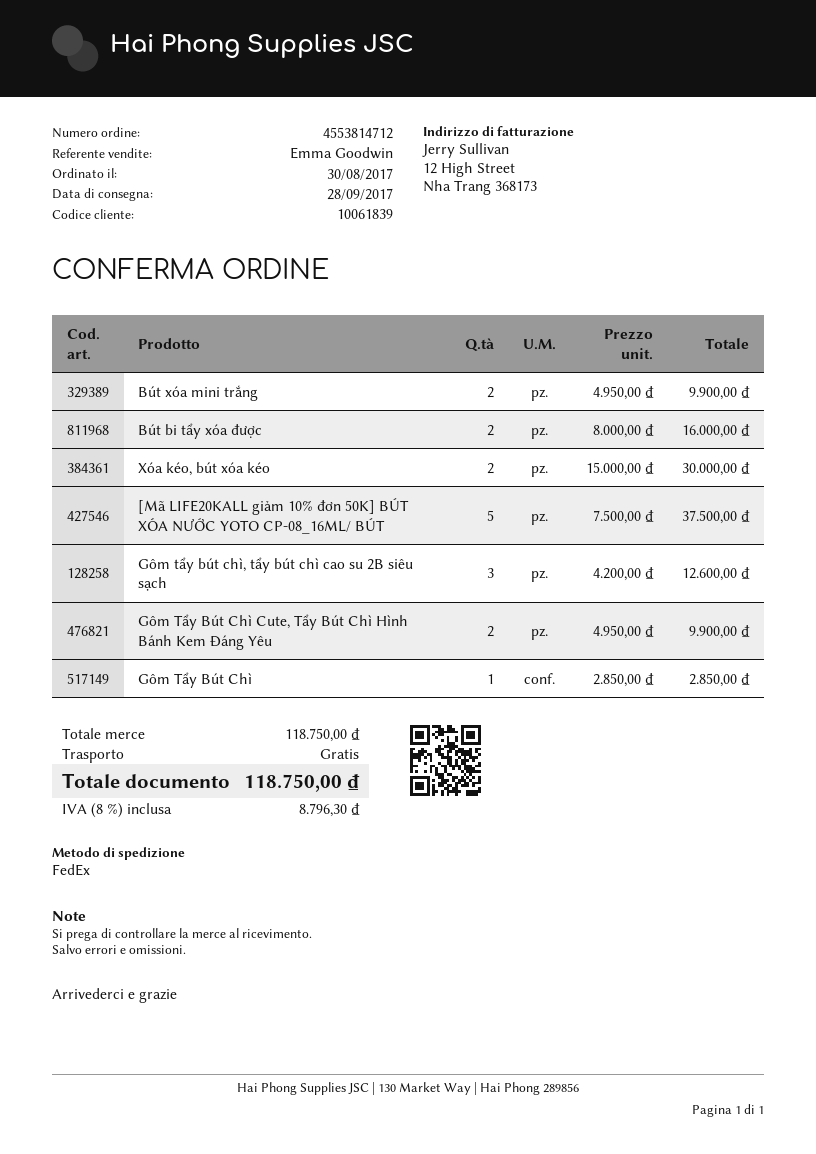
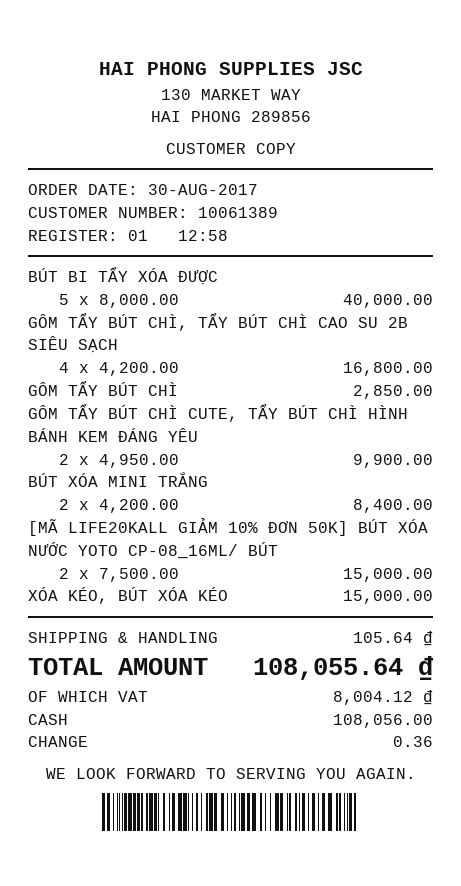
customer number: 10061839 -> 10061389
Bút xóa mini trắng: 2 x 4950.00 = 9900.00 -> 2 x 4200.00 = 8400.00
Bút bi tẩy xóa được: 2 x 8000.00 = 16000.00 -> 5 x 8000.00 = 40000.00
Xóa kéo, bút xóa kéo: 2 x 15000.00 = 30000.00 -> 1 x 15000.00 = 15000.00
[Mã LIFE20KALL giảm 10% đơn 50K] BÚT XÓA NƯỚC YOTO CP-08_16ML/ BÚT: 5 x 7500.00 = 37500.00 -> 2 x 7500.00 = 15000.00
Gôm tẩy bút chì, tẩy bút chì cao su 2B siêu sạch: 3 x 4200.00 = 12600.00 -> 4 x 4200.00 = 16800.00
shipping: 0.00 -> 105.64
tax: 8796.30 -> 8004.12
total: 118750.00 -> 108055.64

